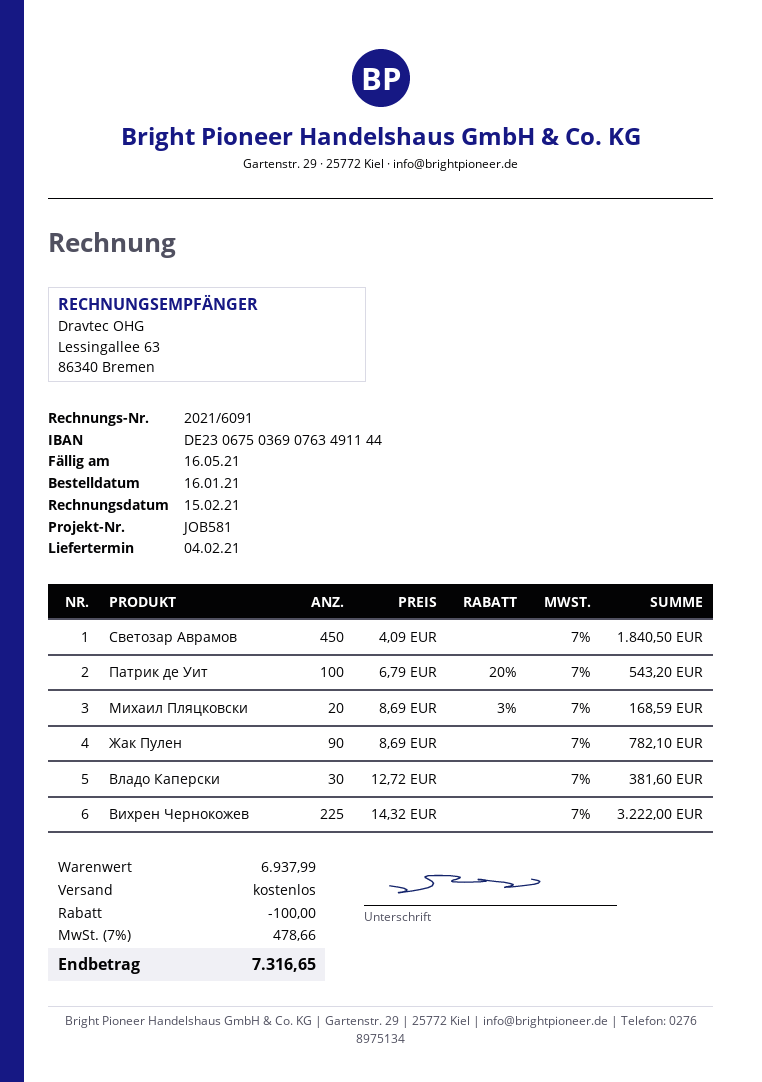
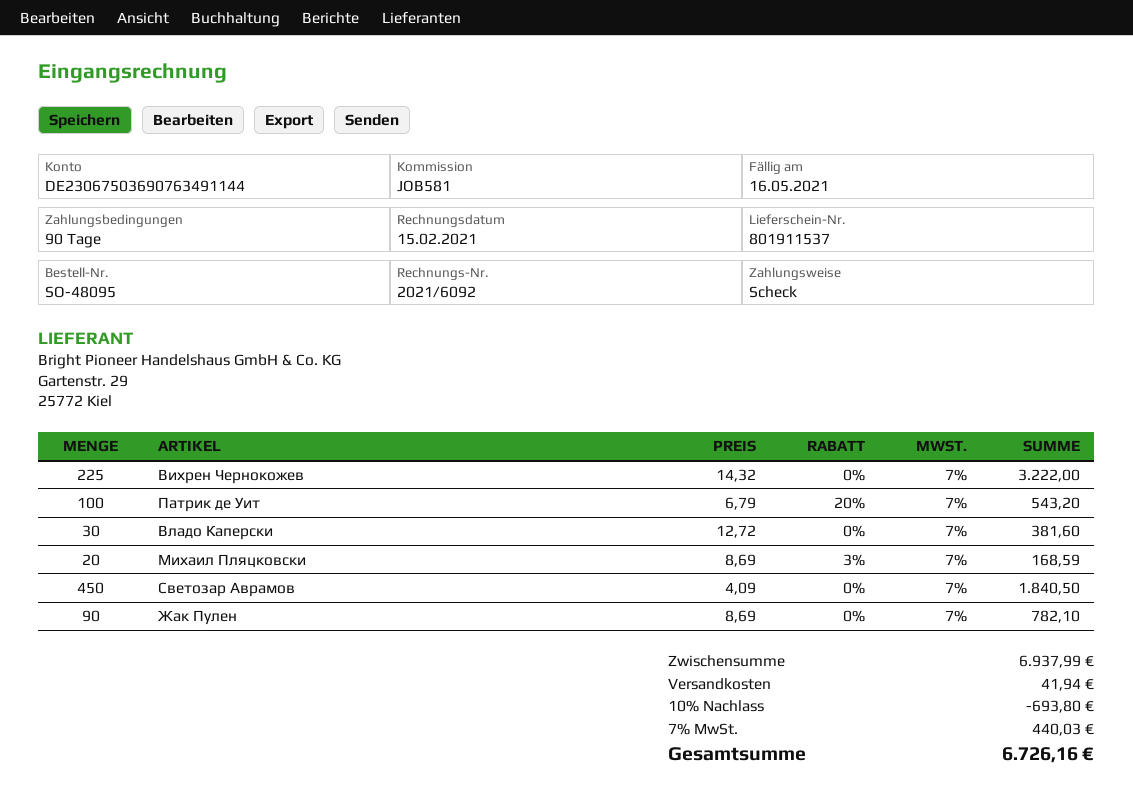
invoice number: 2021/6091 -> 2021/6092
discount: 100.00 -> 693.80
shipping: 0.00 -> 41.94
tax: 7% = 478.66 -> 7% = 440.03
total: 7316.65 -> 6726.16

